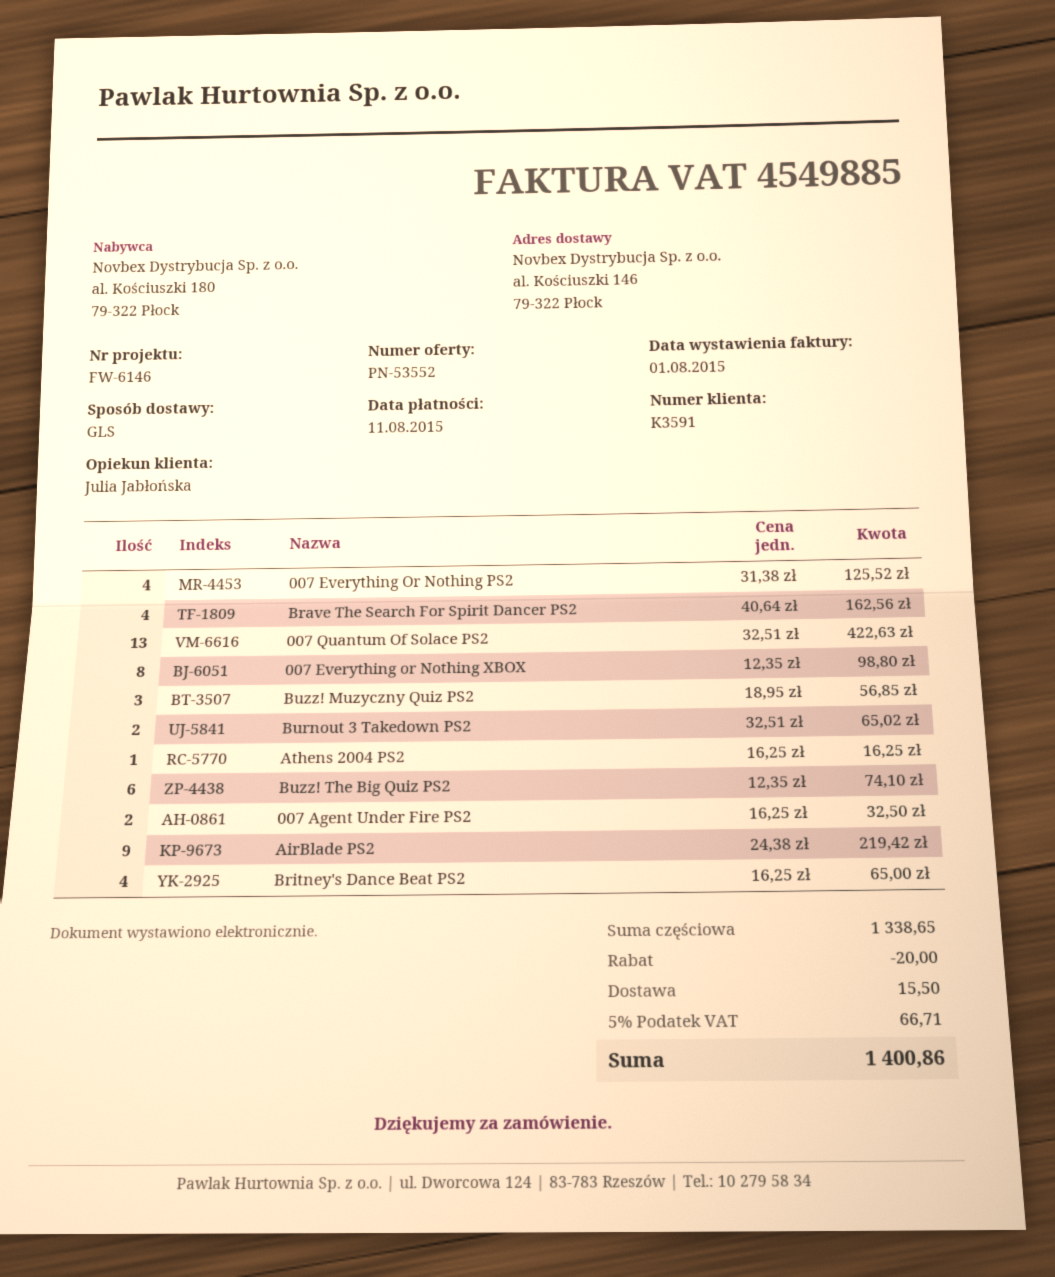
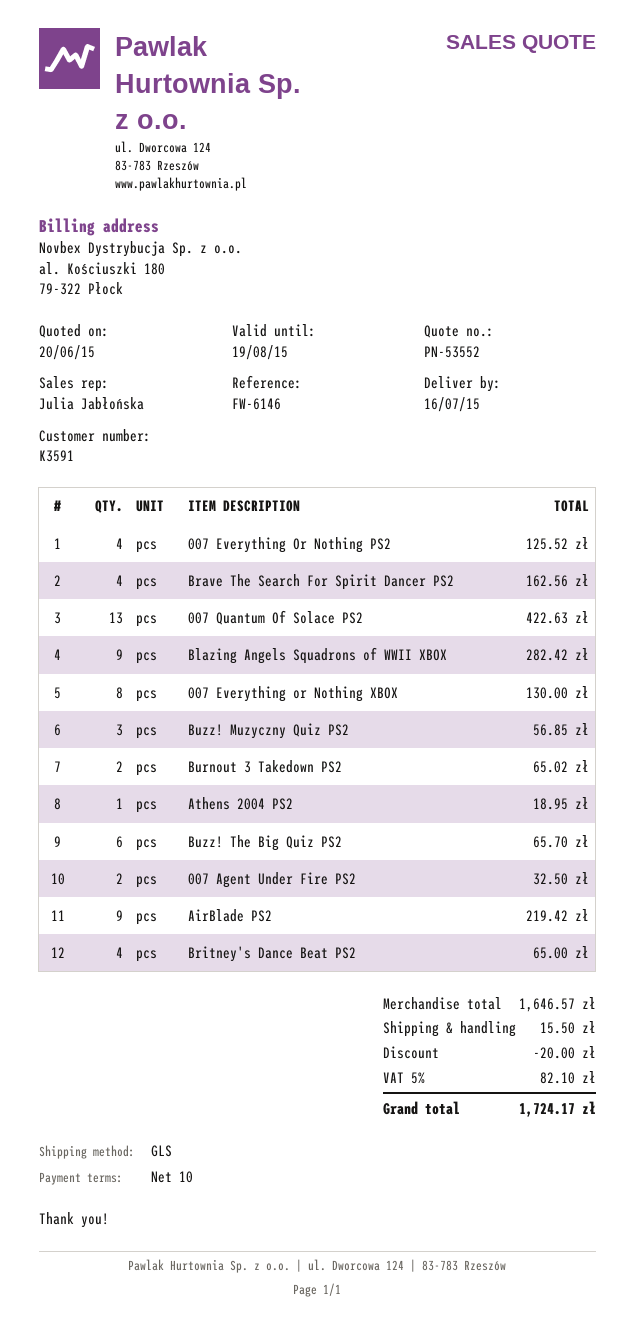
007 Everything or Nothing XBOX: 8 for 98.80 -> 8 for 130.00
Athens 2004 PS2: 1 for 16.25 -> 1 for 18.95
Buzz! The Big Quiz PS2: 6 for 74.10 -> 6 for 65.70
Blazing Angels Squadrons of WWII XBOX: none -> 9 for 282.42
subtotal: 1338.65 -> 1646.57
tax: 5% = 66.71 -> 5% = 82.10
total: 1400.86 -> 1724.17

